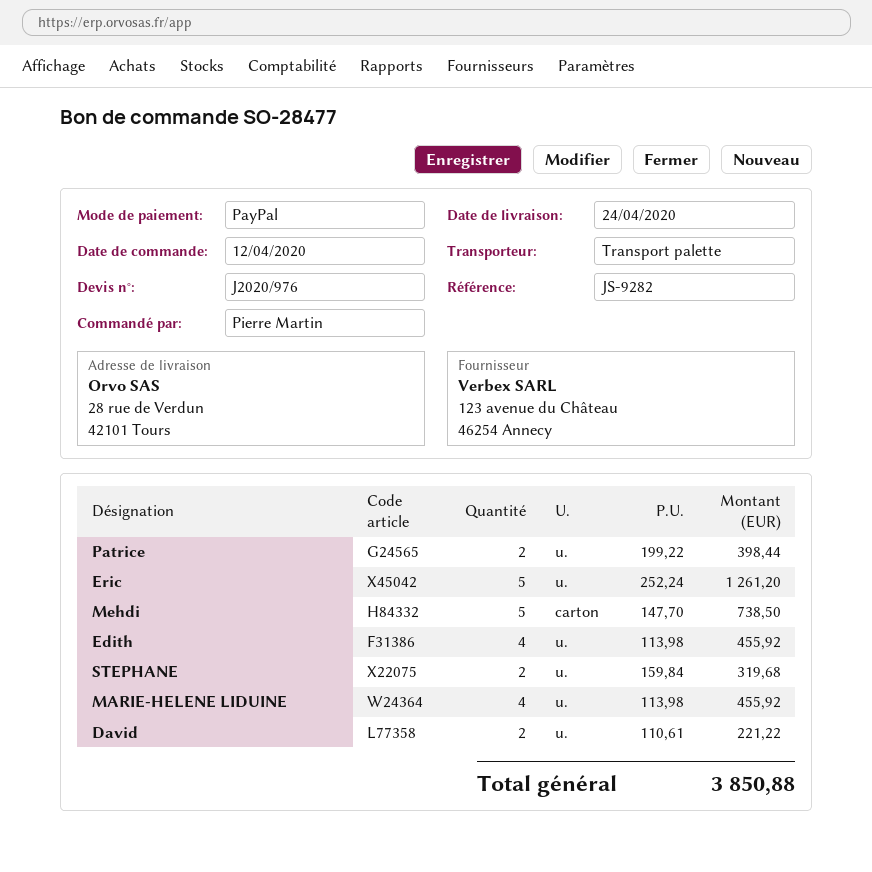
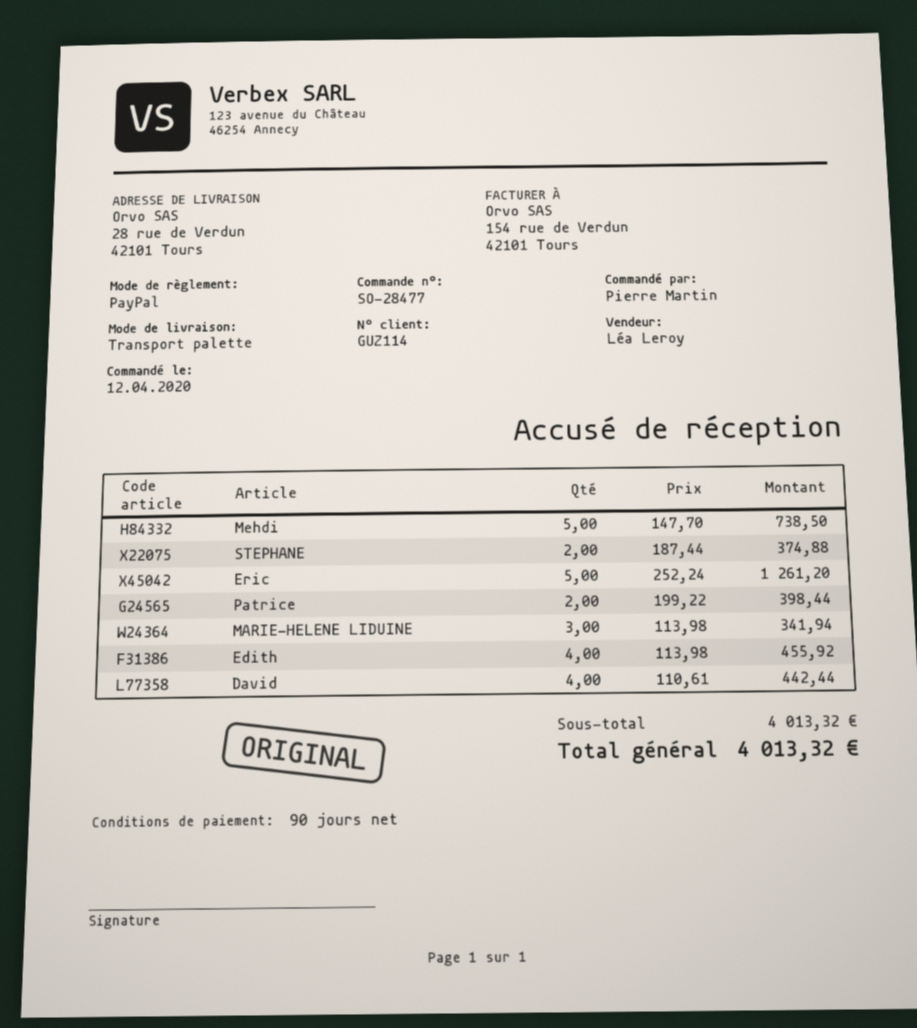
STEPHANE: 2 x 159.84 = 319.68 -> 2 x 187.44 = 374.88
MARIE-HELENE LIDUINE: 4 x 113.98 = 455.92 -> 3 x 113.98 = 341.94
David: 2 x 110.61 = 221.22 -> 4 x 110.61 = 442.44
total: 3850.88 -> 4013.32

